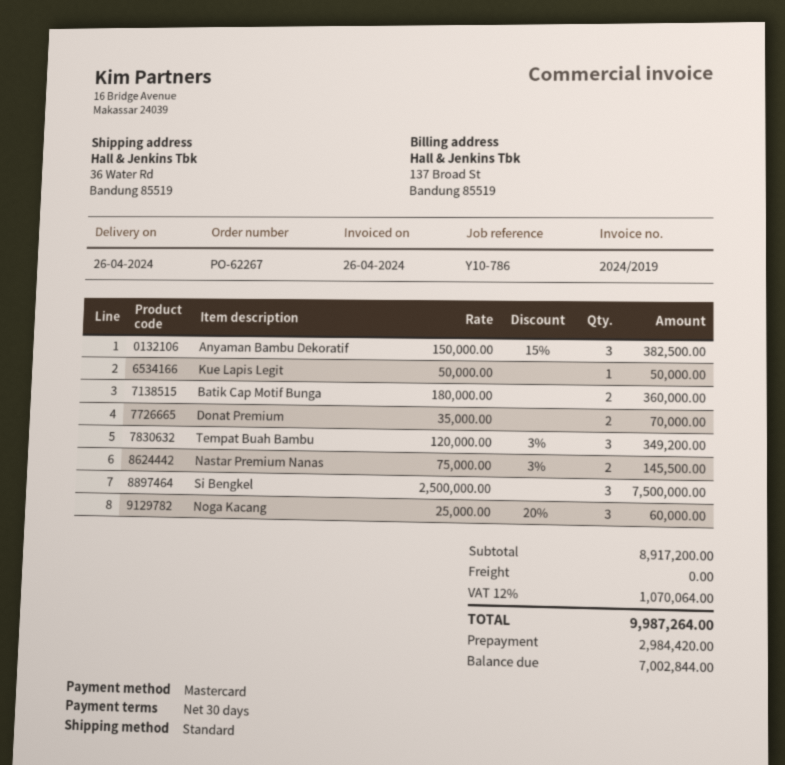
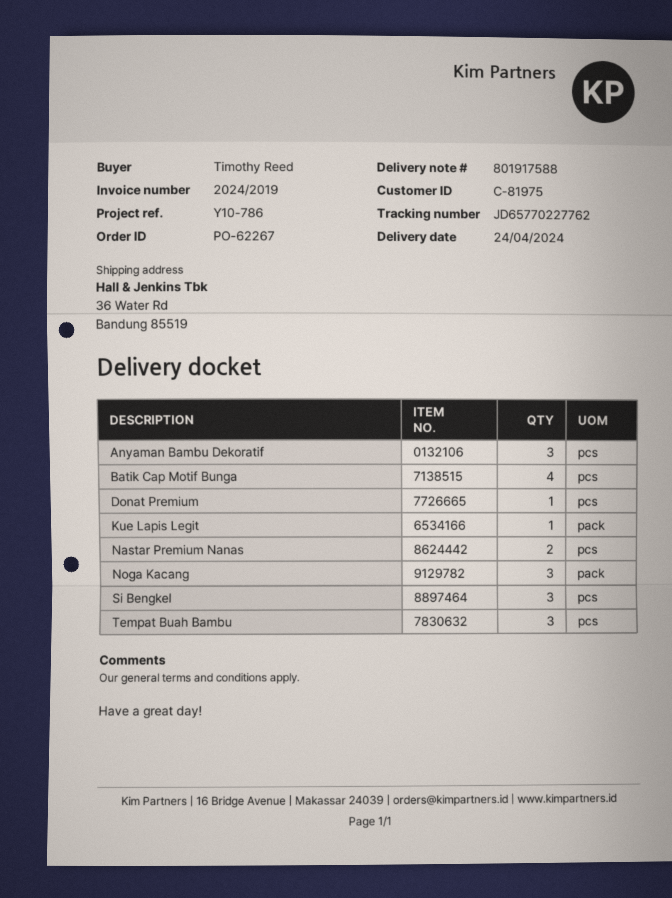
delivery date: 2024-04-26 -> 2024-04-24
Batik Cap Motif Bunga: 2 -> 4
Donat Premium: 2 -> 1

